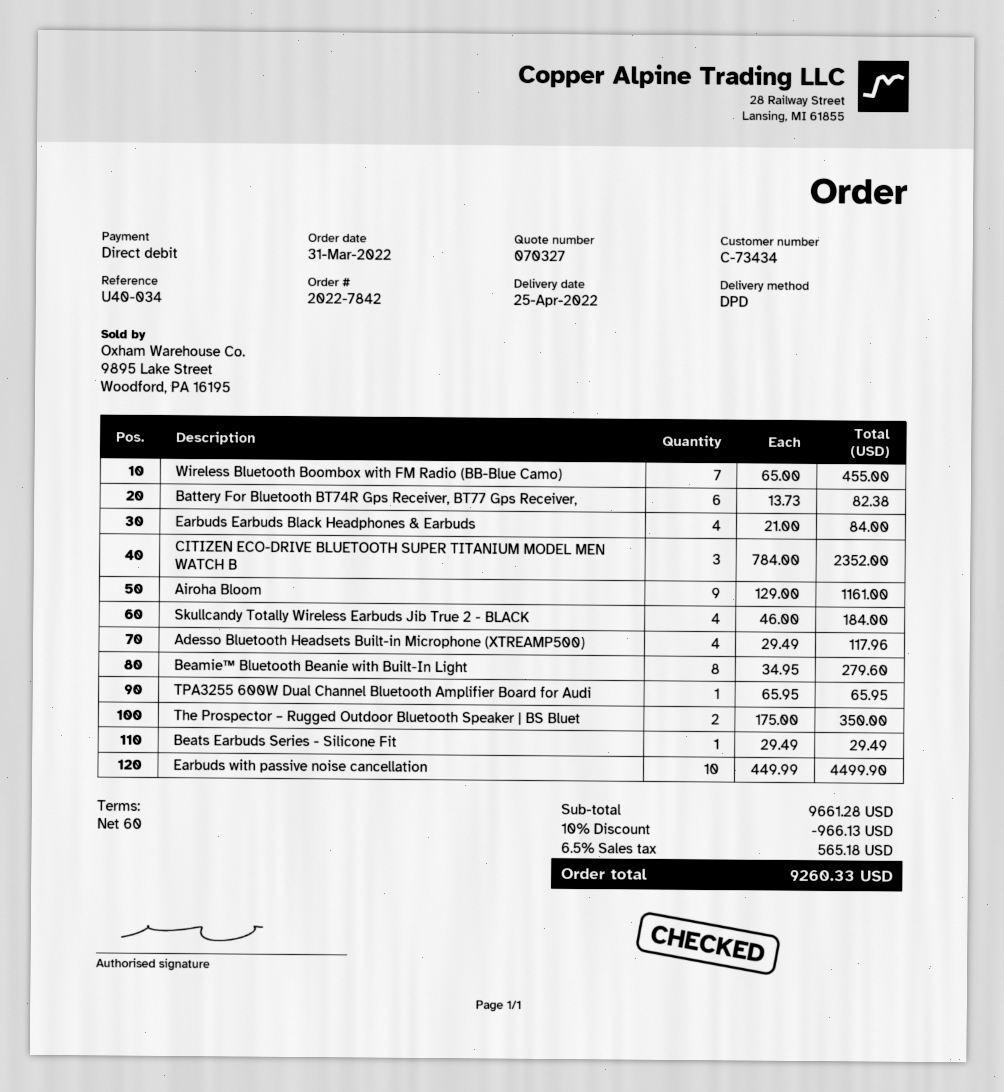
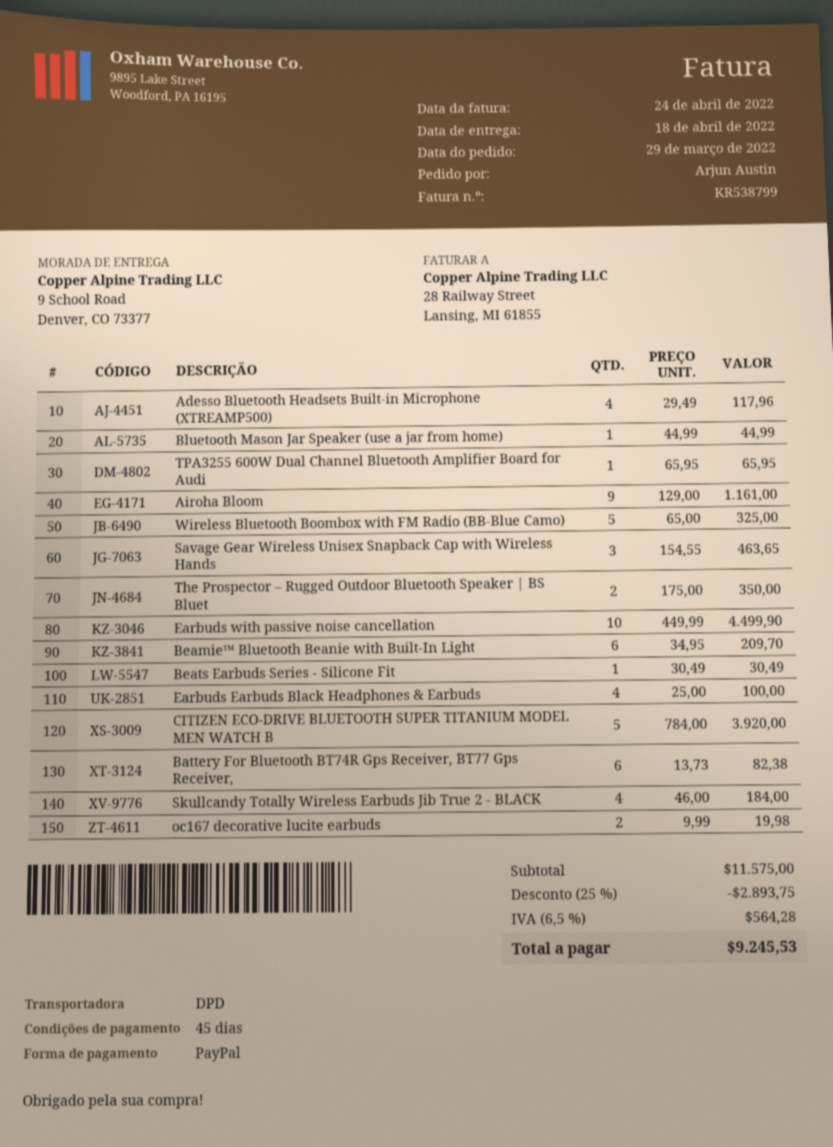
order date: 2022-03-31 -> 2022-03-29
delivery date: 2022-04-25 -> 2022-04-18
payment terms: 60 days -> 45 days
payment method: direct debit -> PayPal
Wireless Bluetooth Boombox with FM Radio (BB-Blue Camo): 7 x 65.00 = 455.00 -> 5 x 65.00 = 325.00
Earbuds Earbuds Black Headphones & Earbuds: 4 x 21.00 = 84.00 -> 4 x 25.00 = 100.00
CITIZEN ECO-DRIVE BLUETOOTH SUPER TITANIUM MODEL MEN WATCH B: 3 x 784.00 = 2352.00 -> 5 x 784.00 = 3920.00
Beamie™ Bluetooth Beanie with Built-In Light: 8 x 34.95 = 279.60 -> 6 x 34.95 = 209.70
Beats Earbuds Series - Silicone Fit: 1 x 29.49 = 29.49 -> 1 x 30.49 = 30.49
Bluetooth Mason Jar Speaker (use a jar from home): none -> 1 x 44.99 = 44.99
Savage Gear Wireless Unisex Snapback Cap with Wireless Hands: none -> 3 x 154.55 = 463.65
oc167 decorative lucite earbuds: none -> 2 x 9.99 = 19.98
subtotal: 9661.28 -> 11575.00
discount: 10% = 966.13 -> 25% = 2893.75
tax: 6.5% = 565.18 -> 6.5% = 564.28
total: 9260.33 -> 9245.53

